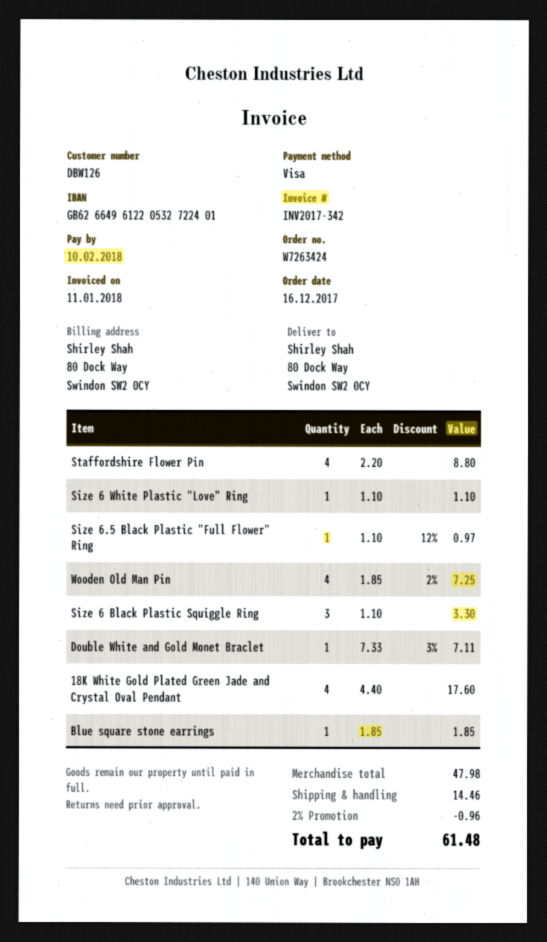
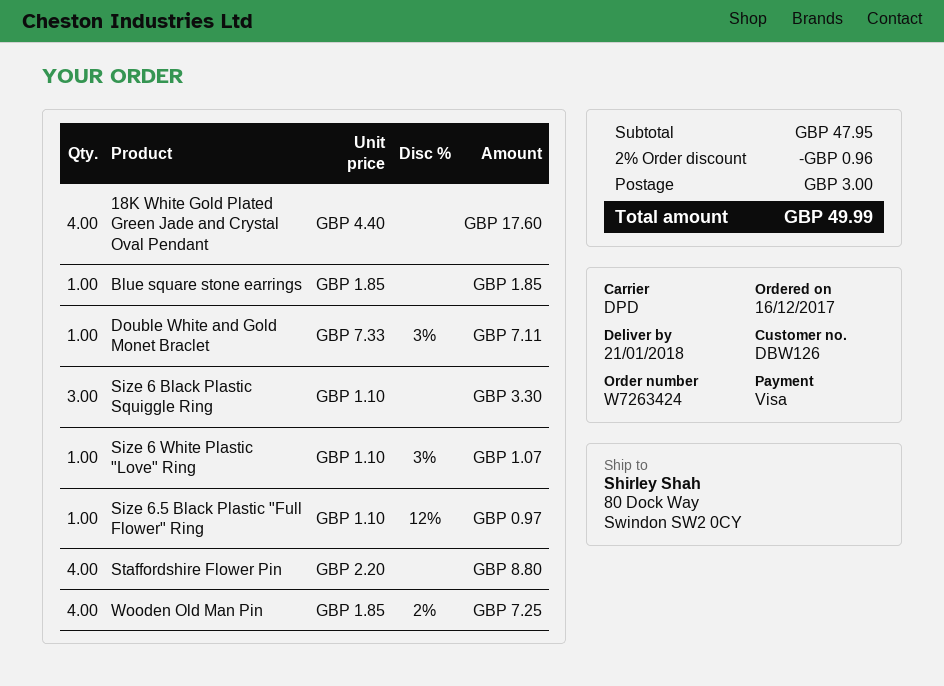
Size 6 White Plastic "Love" Ring: 1 x 1.10 = 1.10 -> 1 x 1.10 - 3% = 1.07
subtotal: 47.98 -> 47.95
shipping: 14.46 -> 3.00
total: 61.48 -> 49.99

